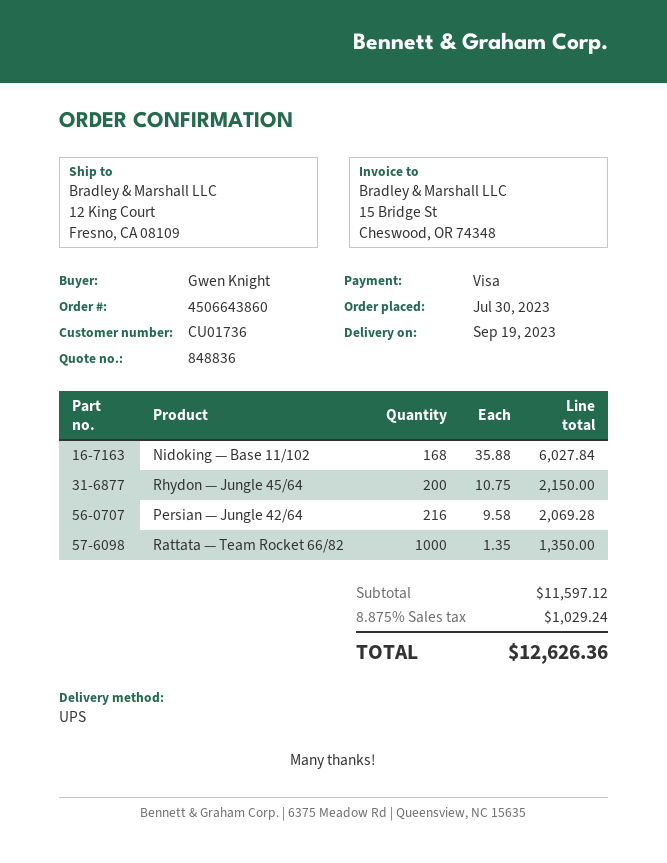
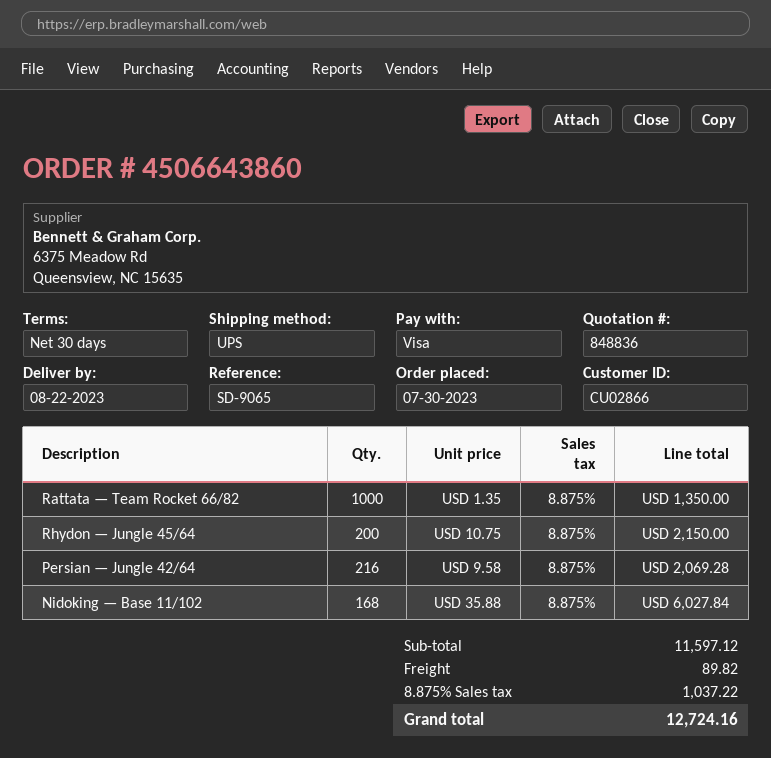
delivery date: 2023-09-19 -> 2023-08-22
customer number: CU01736 -> CU02866
shipping: none -> 89.82
tax: 8.875% = 1029.24 -> 8.875% = 1037.22
total: 12626.36 -> 12724.16

